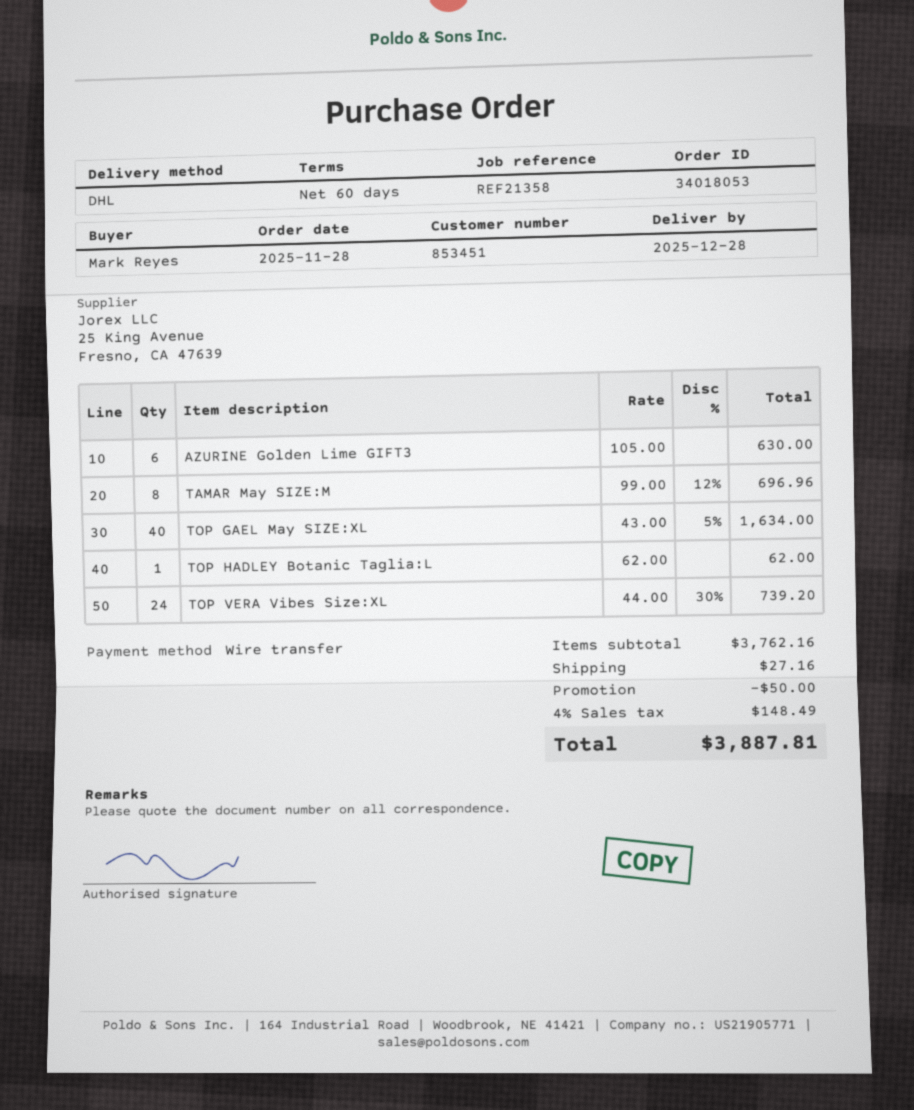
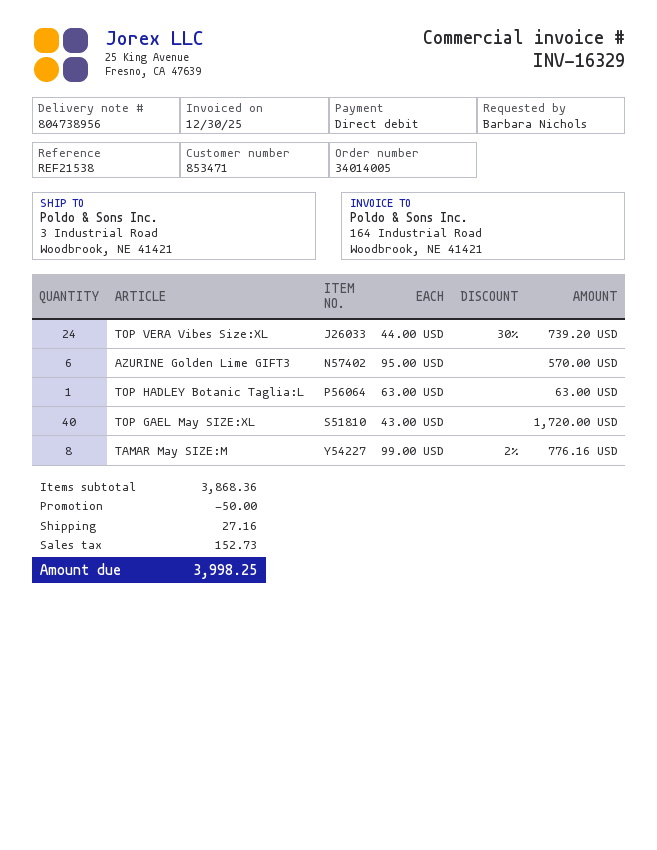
order number: 34018053 -> 34014005
customer number: 853451 -> 853471
reference: REF21358 -> REF21538
ordered by: Mark Reyes -> Barbara Nichols
payment method: bank transfer -> direct debit
AZURINE Golden Lime GIFT3: 6 x 105.00 = 630.00 -> 6 x 95.00 = 570.00
TAMAR May SIZE:M: 8 x 99.00 - 12% = 696.96 -> 8 x 99.00 - 2% = 776.16
TOP GAEL May SIZE:XL: 40 x 43.00 - 5% = 1634.00 -> 40 x 43.00 = 1720.00
TOP HADLEY Botanic Taglia:L: 1 x 62.00 = 62.00 -> 1 x 63.00 = 63.00
subtotal: 3762.16 -> 3868.36
tax: 148.49 -> 152.73
total: 3887.81 -> 3998.25

